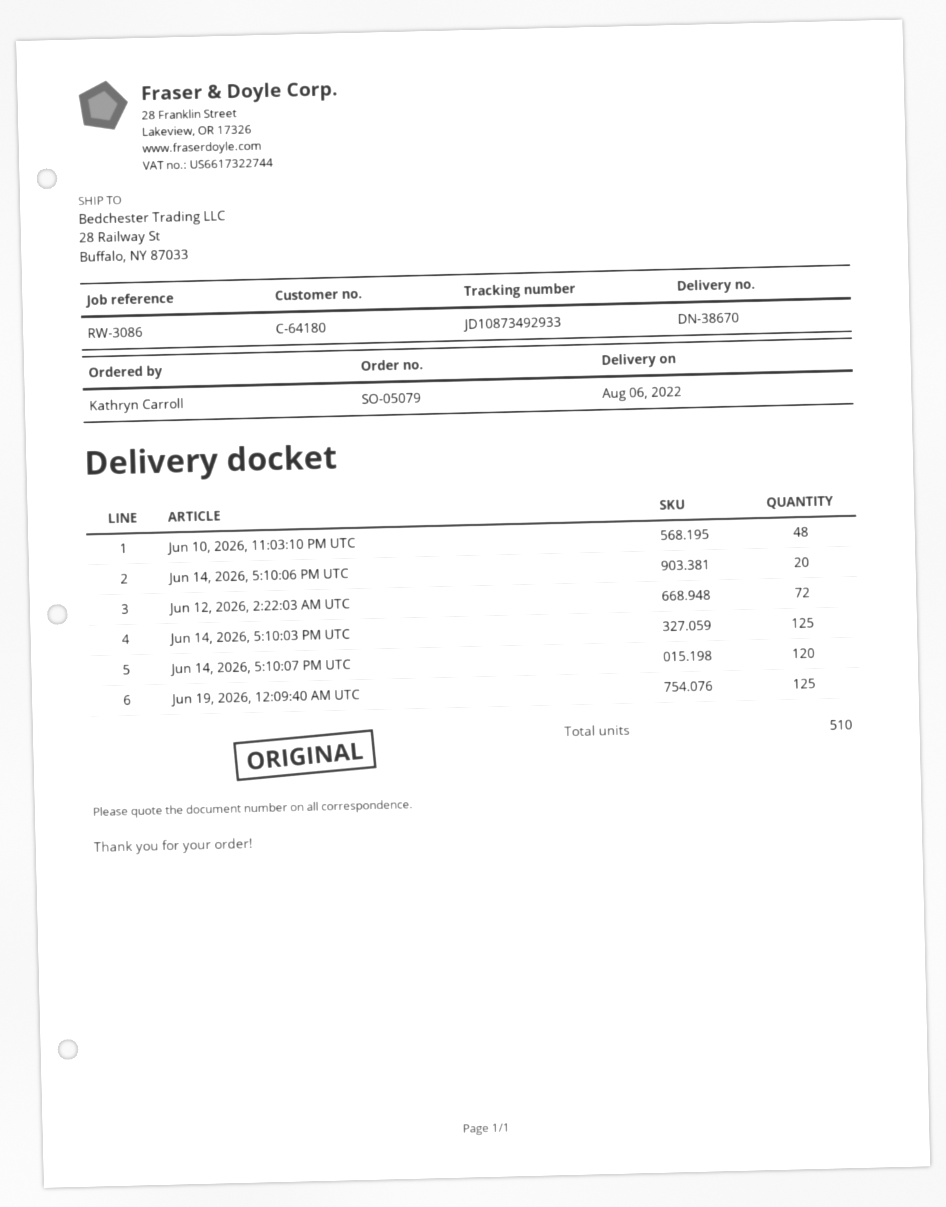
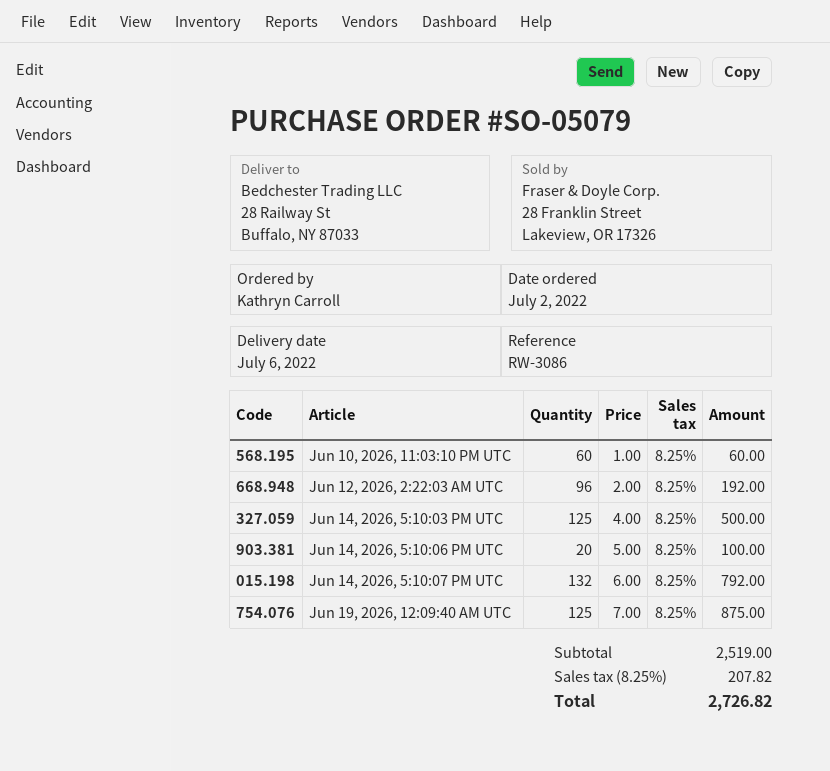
delivery date: 2022-08-06 -> 2022-07-06
Jun 10, 2026, 11:03:10 PM UTC: 48 -> 60
Jun 12, 2026, 2:22:03 AM UTC: 72 -> 96
Jun 14, 2026, 5:10:07 PM UTC: 120 -> 132

